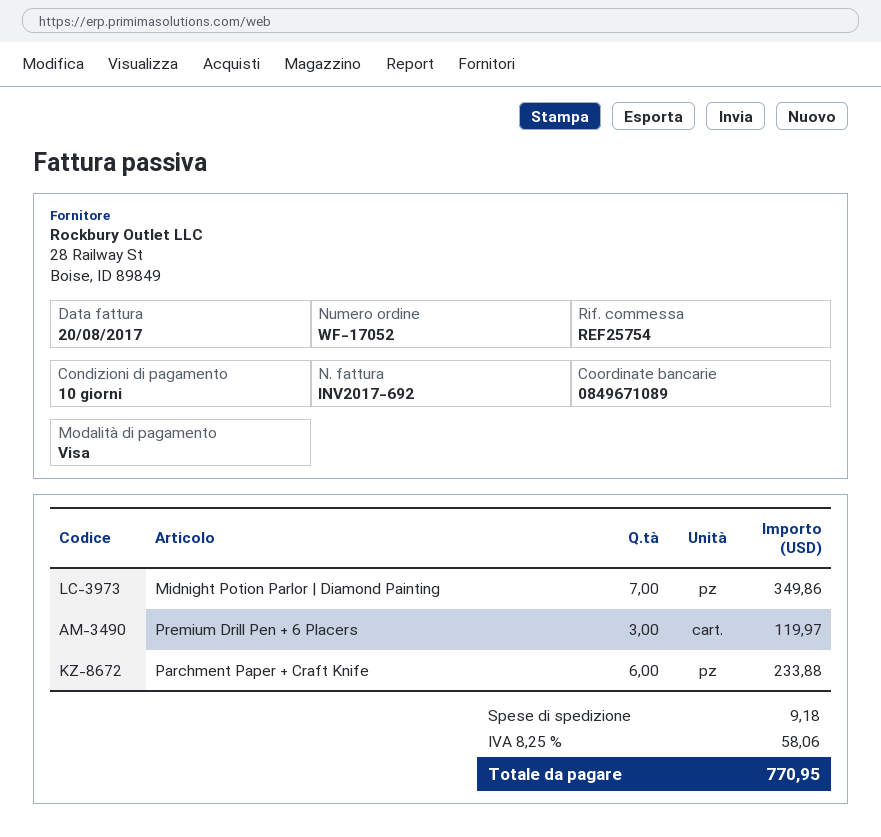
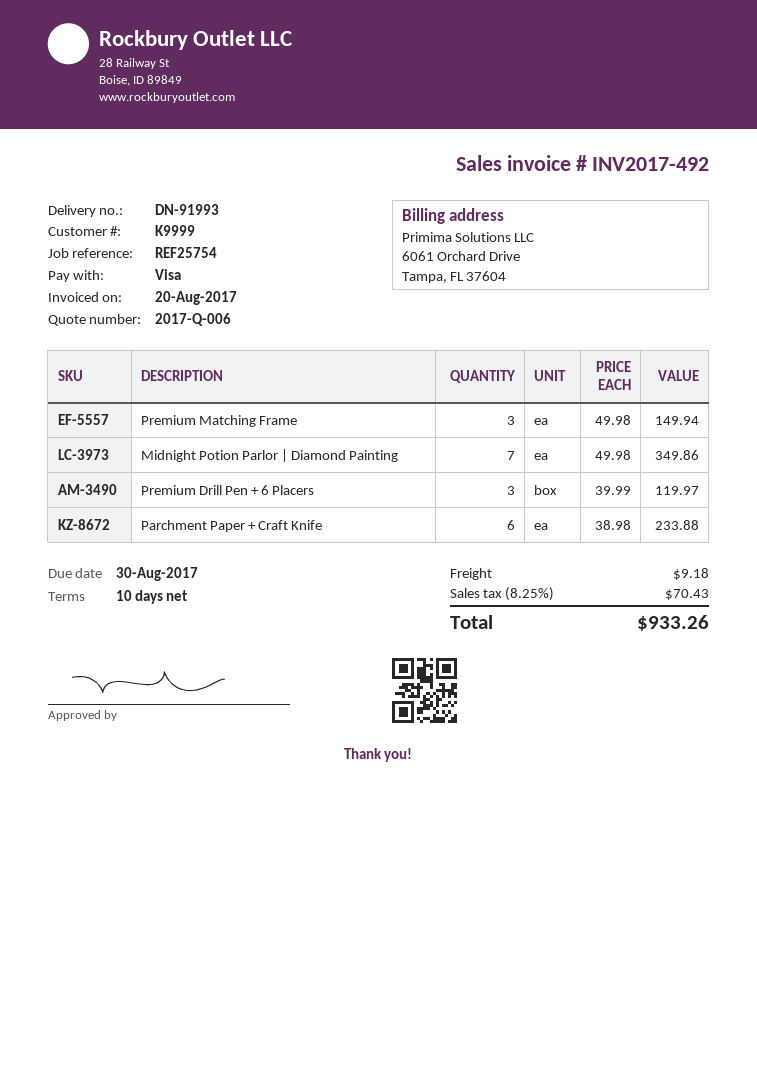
invoice number: INV2017-692 -> INV2017-492
Premium Matching Frame: none -> 3 for 149.94
tax: 8.25% = 58.06 -> 8.25% = 70.43
total: 770.95 -> 933.26

